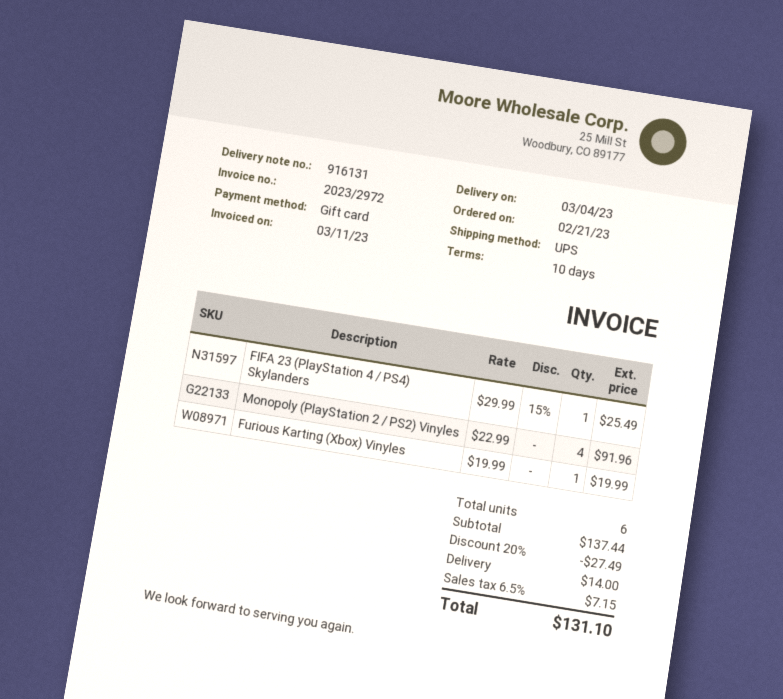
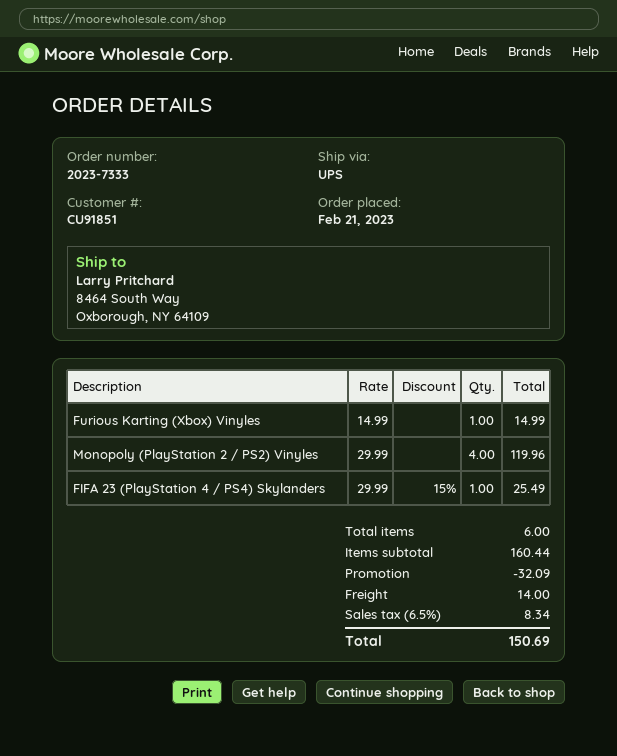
Monopoly (PlayStation 2 / PS2) Vinyles: 4 x 22.99 = 91.96 -> 4 x 29.99 = 119.96
Furious Karting (Xbox) Vinyles: 1 x 19.99 = 19.99 -> 1 x 14.99 = 14.99
subtotal: 137.44 -> 160.44
discount: 27.49 -> 32.09
tax: 6.5% = 7.15 -> 6.5% = 8.34
total: 131.10 -> 150.69

